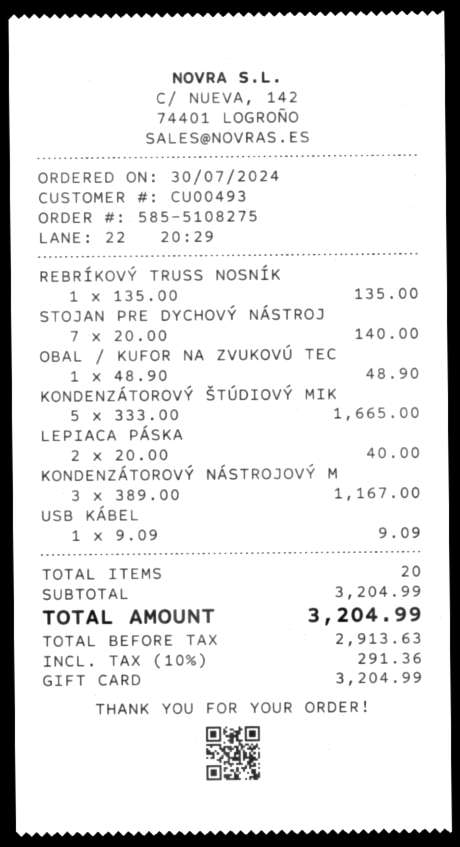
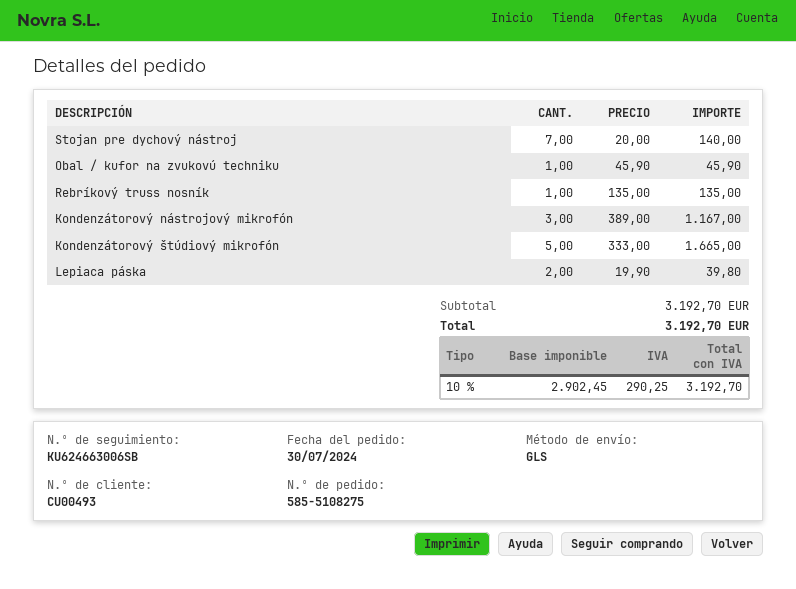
OBAL / KUFOR NA ZVUKOVÚ TEC: 1 x 48.90 = 48.90 -> 1 x 45.90 = 45.90
LEPIACA PÁSKA: 2 x 20.00 = 40.00 -> 2 x 19.90 = 39.80
USB KÁBEL: 1 x 9.09 = 9.09 -> none
subtotal: 3204.99 -> 3192.70
net: 2913.63 -> 2902.45
tax: 10% = 291.36 -> 10% = 290.25
total: 3204.99 -> 3192.70

